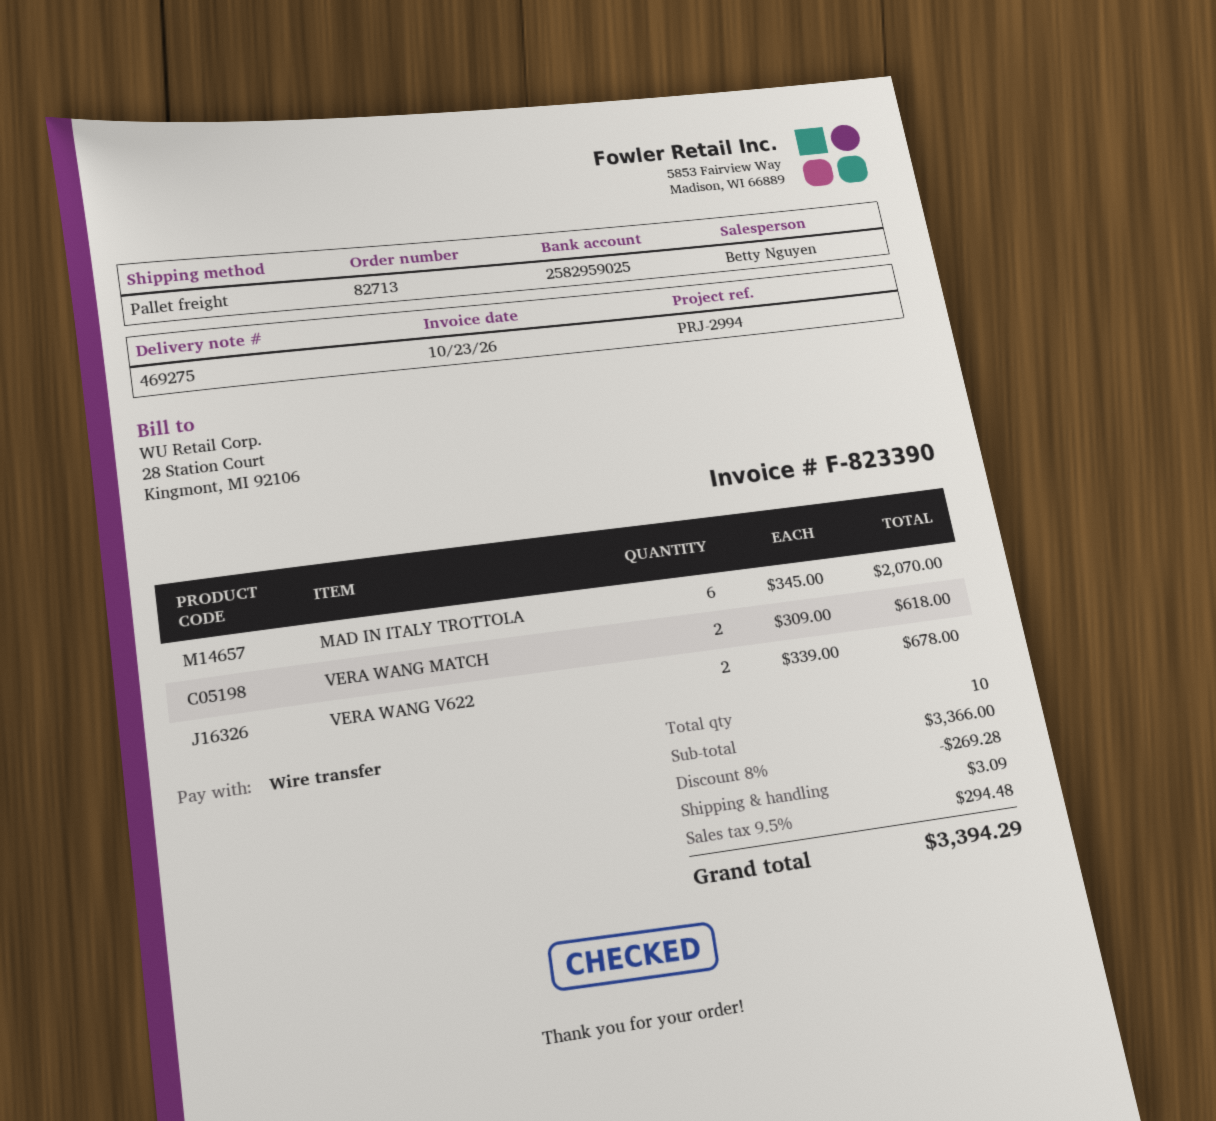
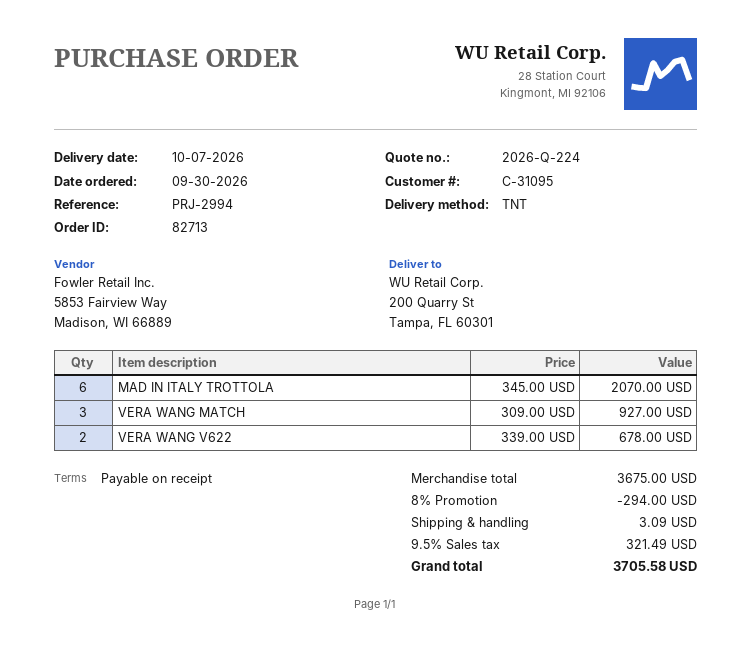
shipping method: pallet freight -> TNT
VERA WANG MATCH: 2 x 309.00 = 618.00 -> 3 x 309.00 = 927.00
subtotal: 3366.00 -> 3675.00
discount: 8% = 269.28 -> 8% = 294.00
tax: 9.5% = 294.48 -> 9.5% = 321.49
total: 3394.29 -> 3705.58

